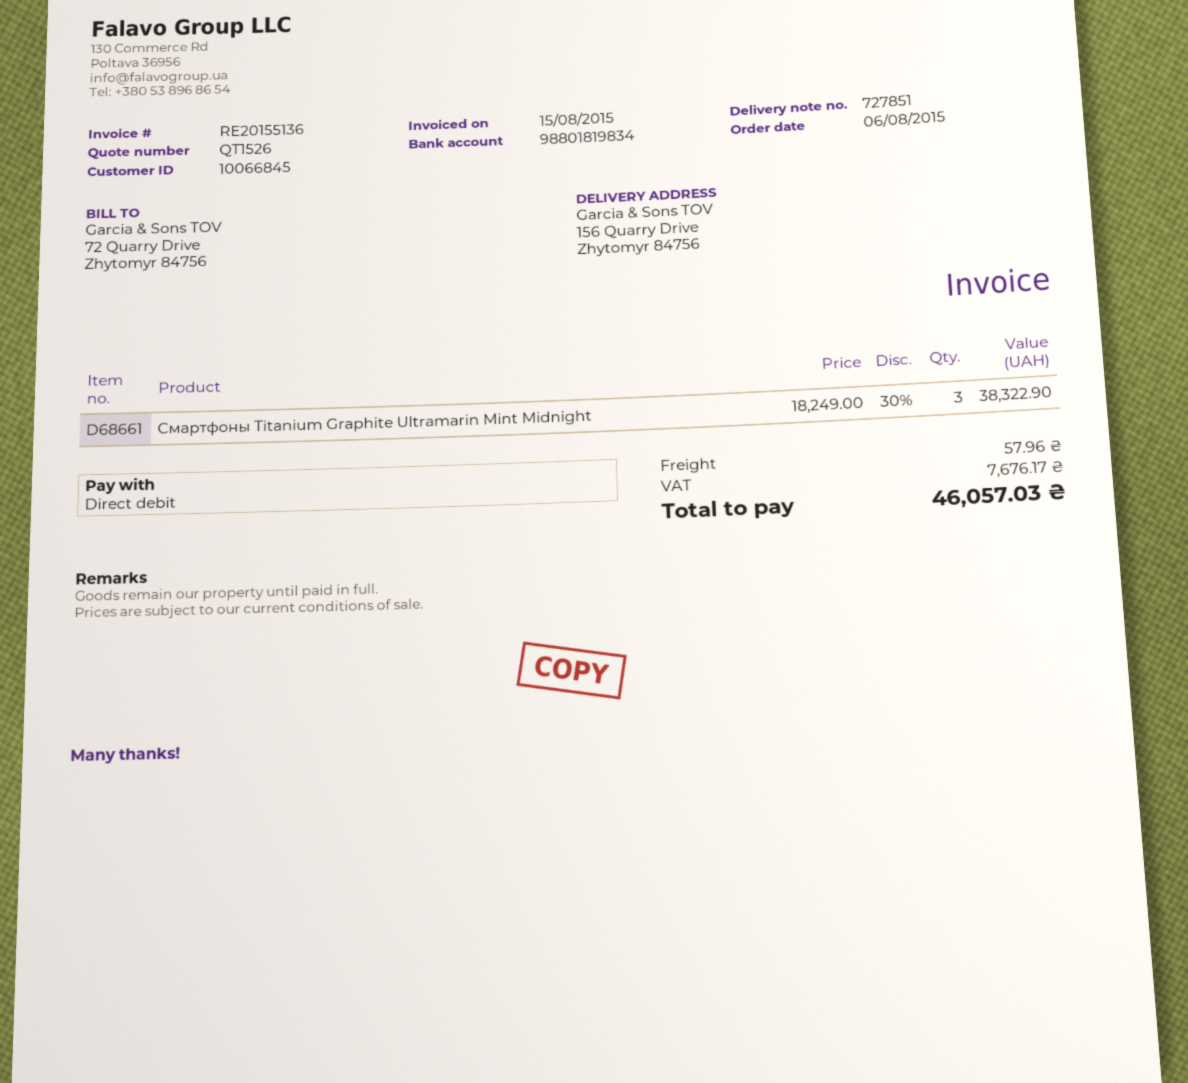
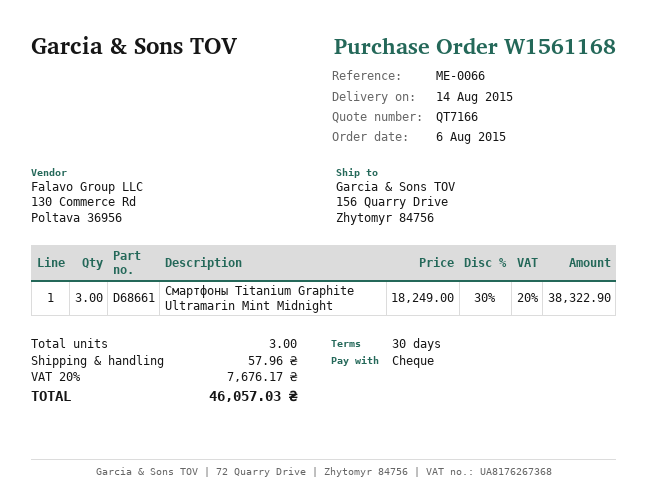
quote number: QT1526 -> QT7166
payment method: direct debit -> cheque

